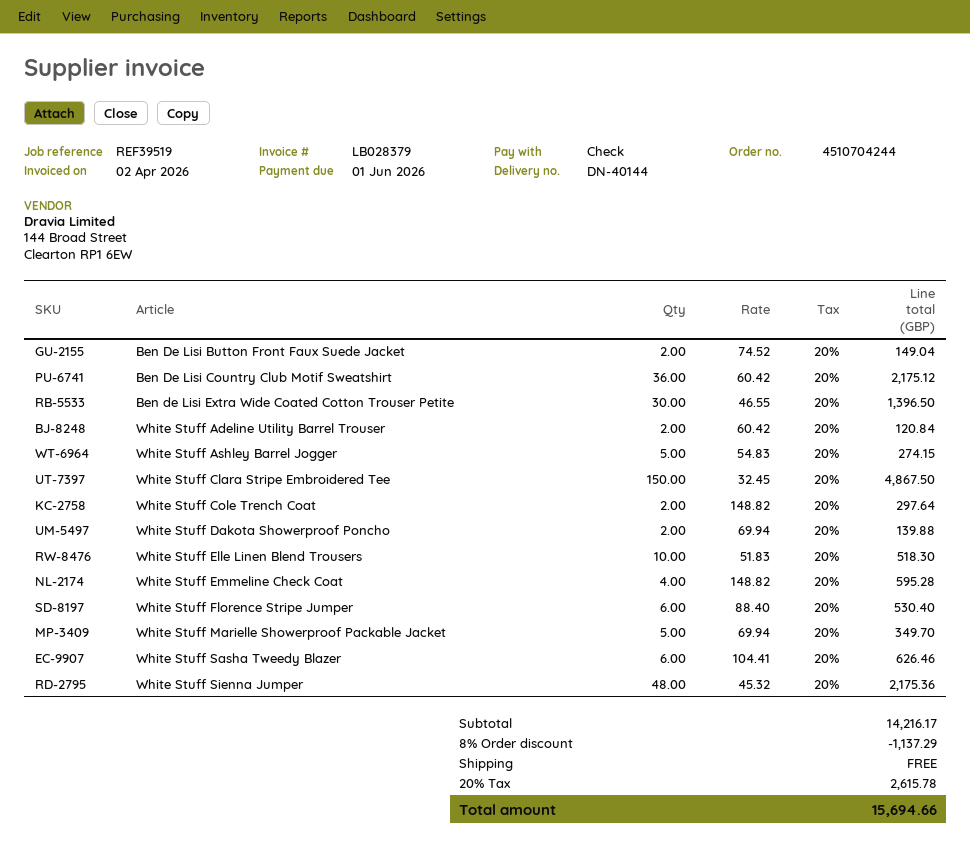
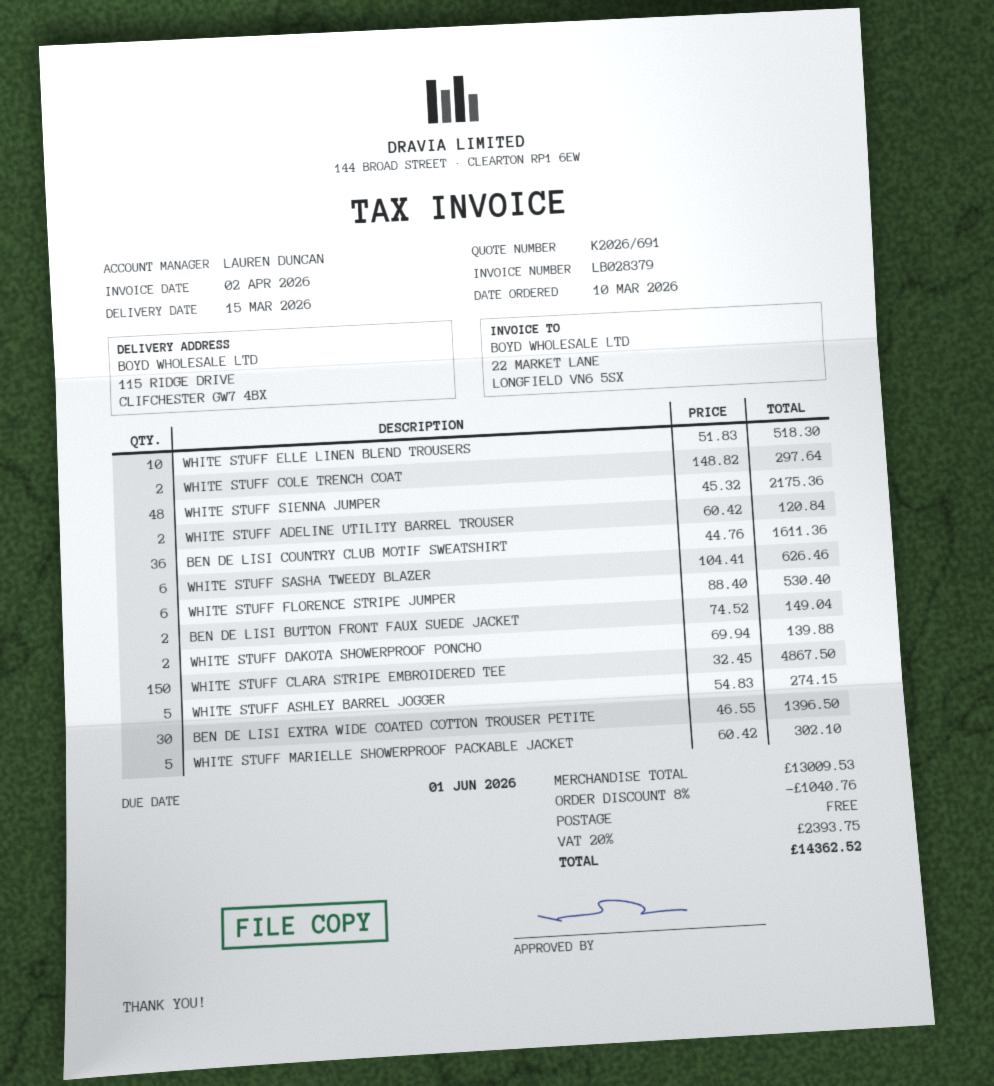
Ben De Lisi Country Club Motif Sweatshirt: 36 x 60.42 = 2175.12 -> 36 x 44.76 = 1611.36
White Stuff Emmeline Check Coat: 4 x 148.82 = 595.28 -> none
White Stuff Marielle Showerproof Packable Jacket: 5 x 69.94 = 349.70 -> 5 x 60.42 = 302.10
subtotal: 14216.17 -> 13009.53
discount: 8% = 1137.29 -> 8% = 1040.76
tax: 20% = 2615.78 -> 20% = 2393.75
total: 15694.66 -> 14362.52

